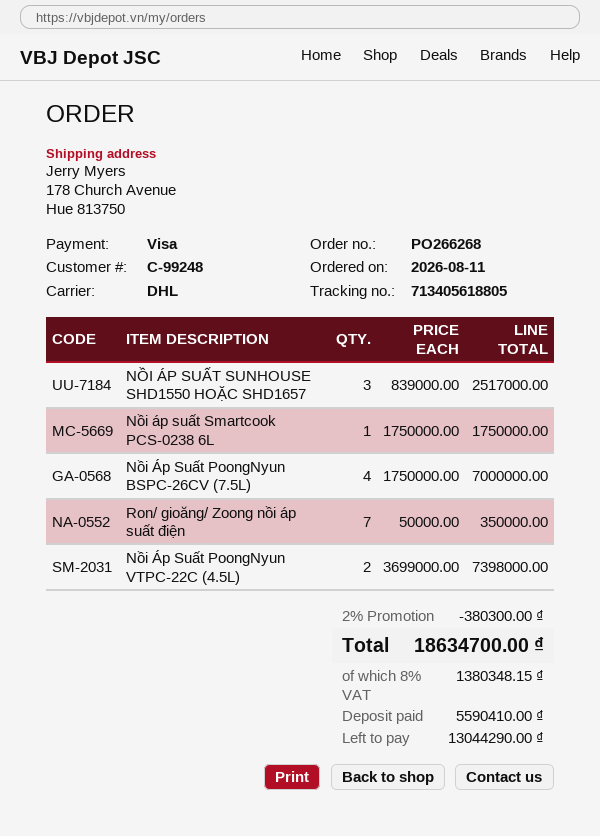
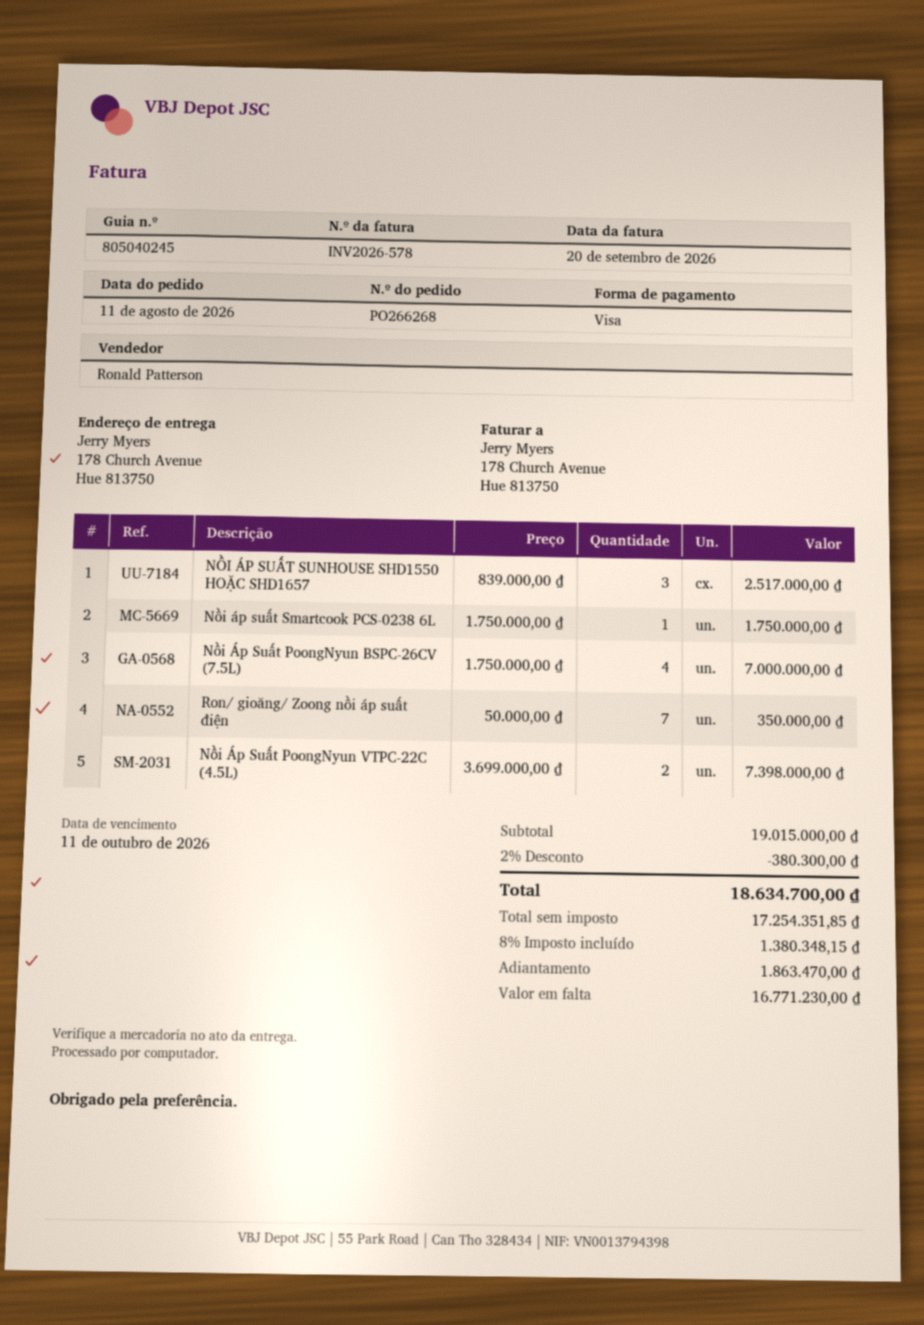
deposit: 5590410.00 -> 1863470.00
balance: 13044290.00 -> 16771230.00

